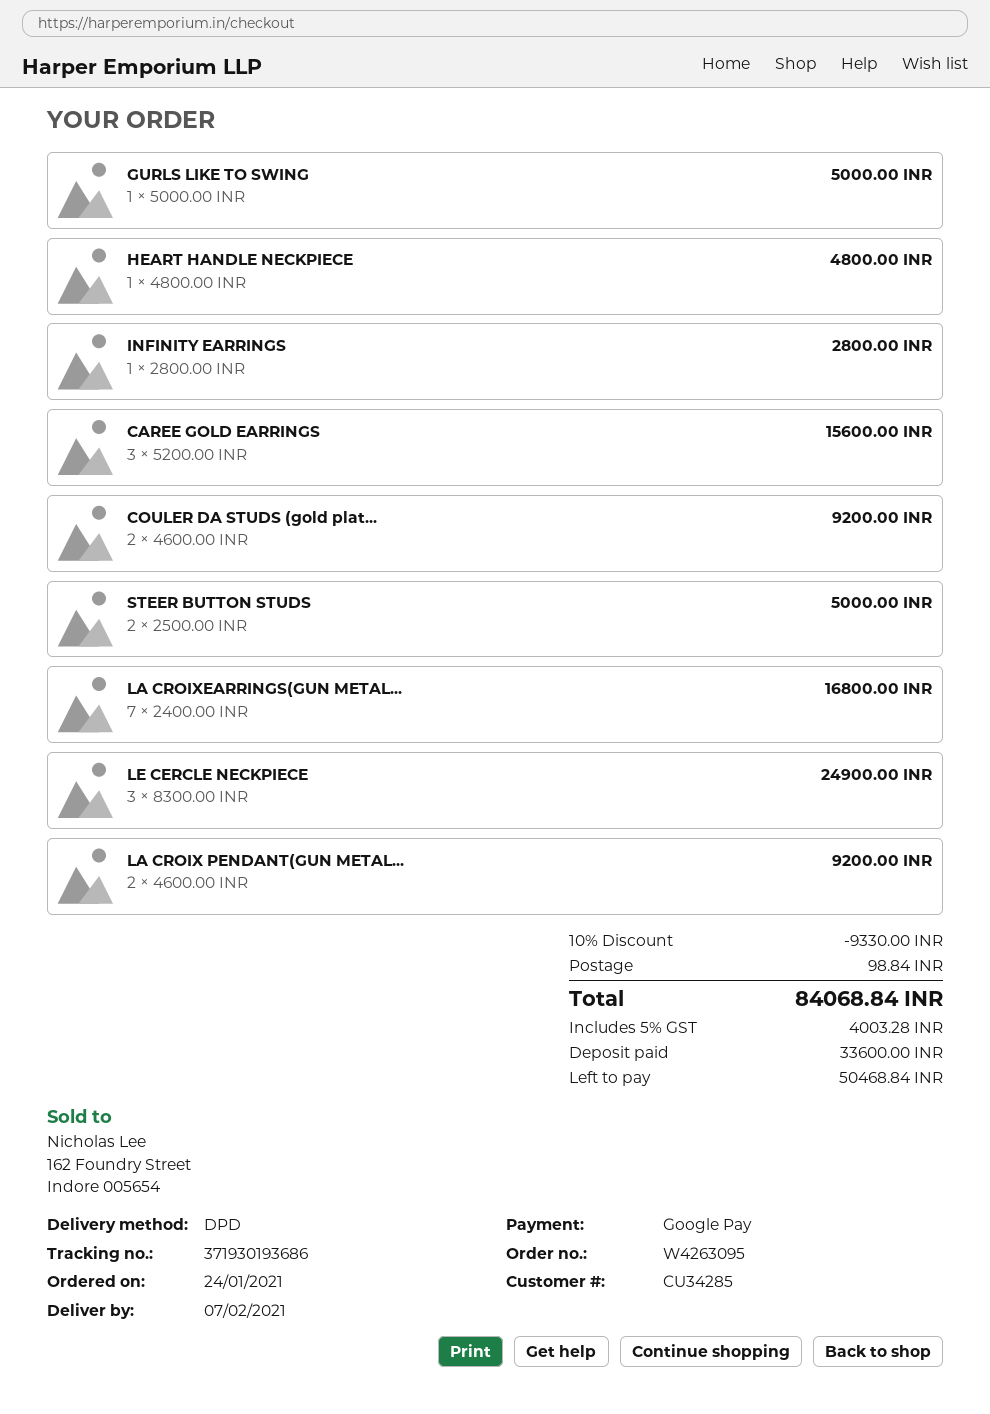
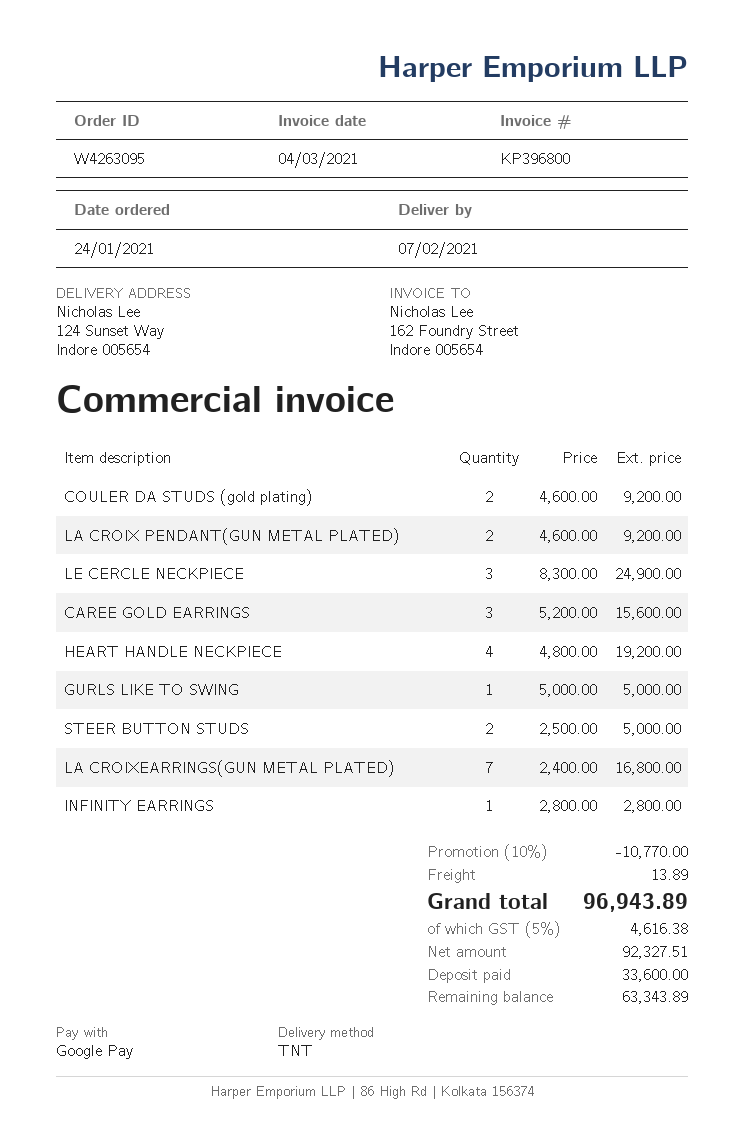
shipping method: DPD -> TNT
HEART HANDLE NECKPIECE: 1 x 4800.00 = 4800.00 -> 4 x 4800.00 = 19200.00
discount: 10% = 9330.00 -> 10% = 10770.00
shipping: 98.84 -> 13.89
tax: 5% = 4003.28 -> 5% = 4616.38
total: 84068.84 -> 96943.89
balance: 50468.84 -> 63343.89

